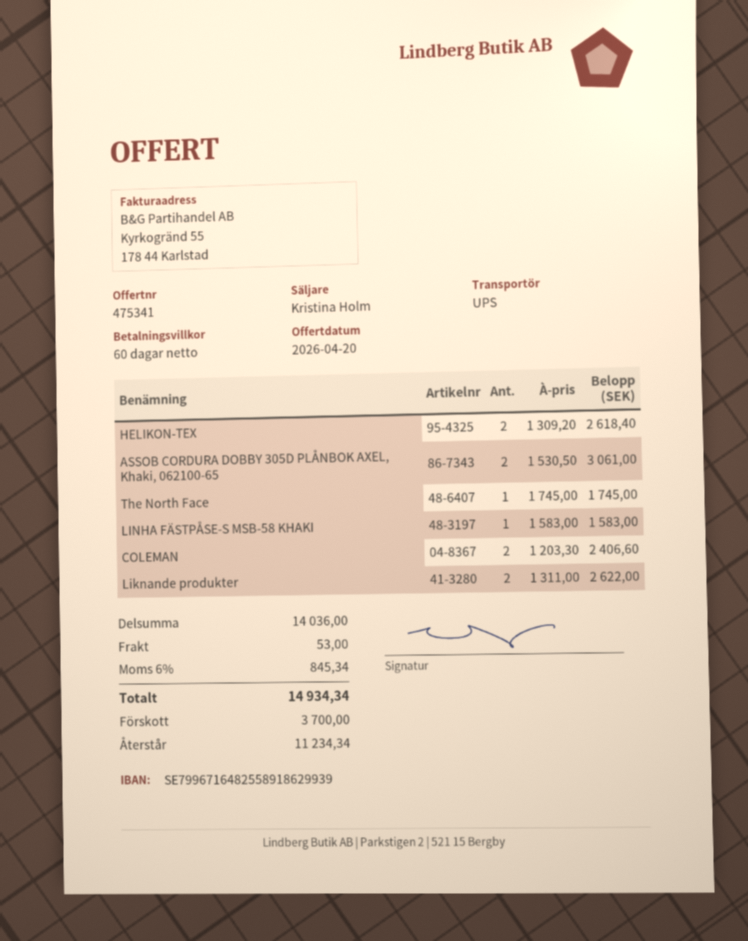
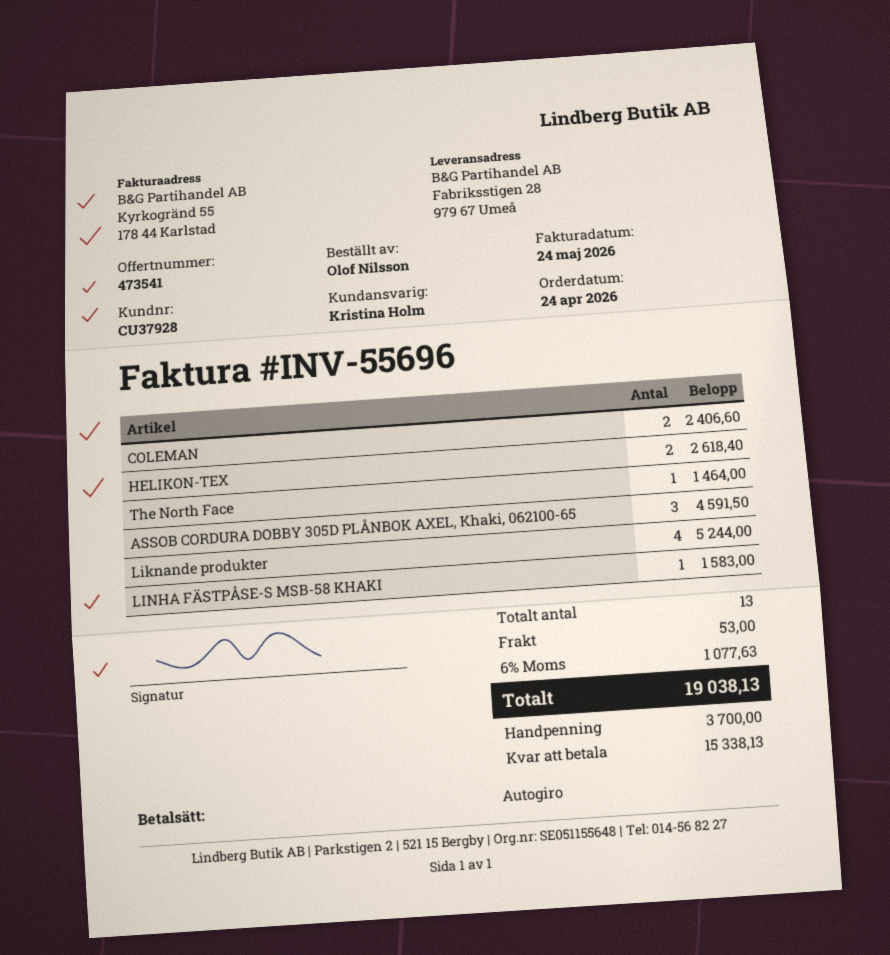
quote number: 475341 -> 473541
ASSOB CORDURA DOBBY 305D PLÅNBOK AXEL, Khaki, 062100-65: 2 for 3061.00 -> 3 for 4591.50
The North Face: 1 for 1745.00 -> 1 for 1464.00
Liknande produkter: 2 for 2622.00 -> 4 for 5244.00
tax: 6% = 845.34 -> 6% = 1077.63
total: 14934.34 -> 19038.13
balance: 11234.34 -> 15338.13

